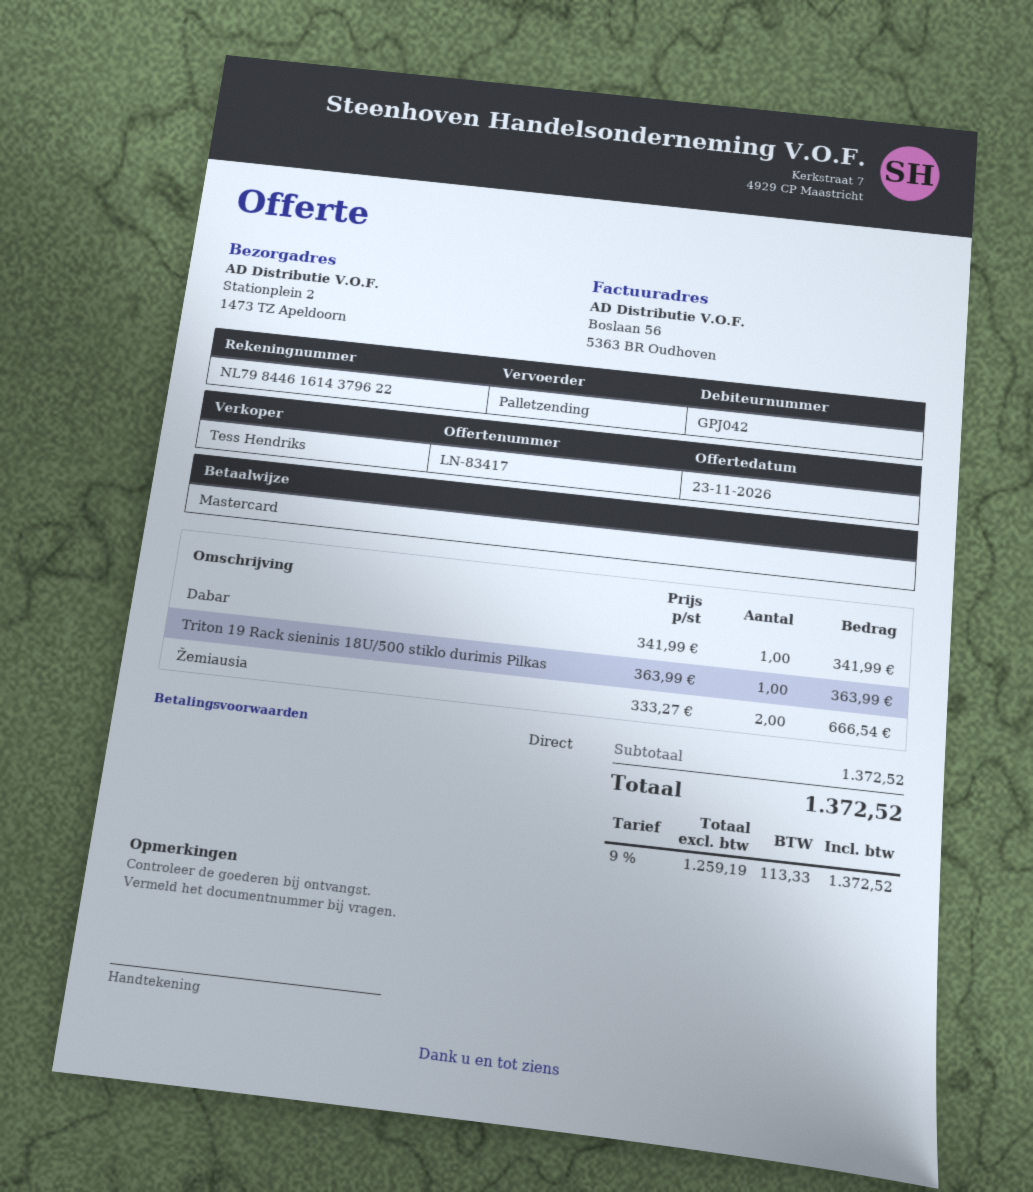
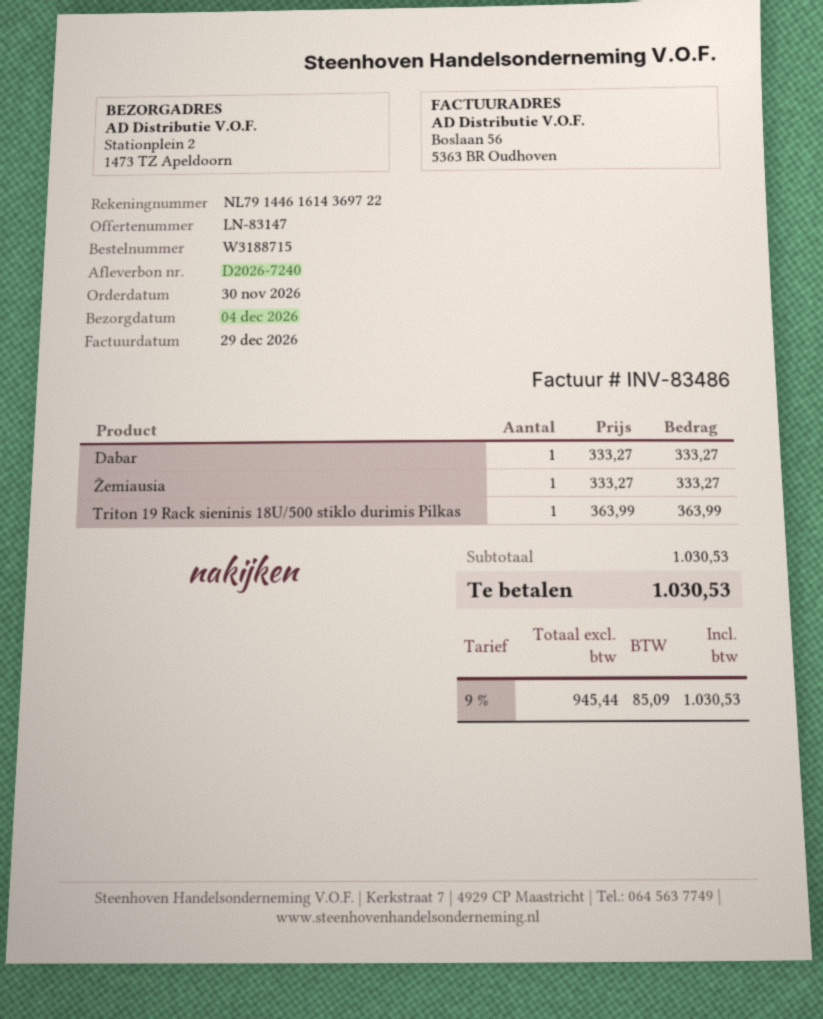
quote number: LN-83417 -> LN-83147
bank account: NL7984461614379622 -> NL7914461614369722
Dabar: 1 x 341.99 = 341.99 -> 1 x 333.27 = 333.27
Žemiausia: 2 x 333.27 = 666.54 -> 1 x 333.27 = 333.27
subtotal: 1372.52 -> 1030.53
net: 1259.19 -> 945.44
tax: 9% = 113.33 -> 9% = 85.09
total: 1372.52 -> 1030.53

